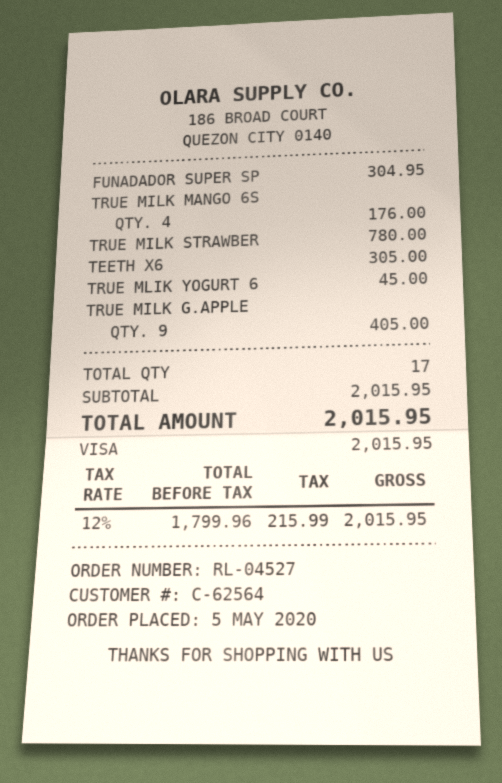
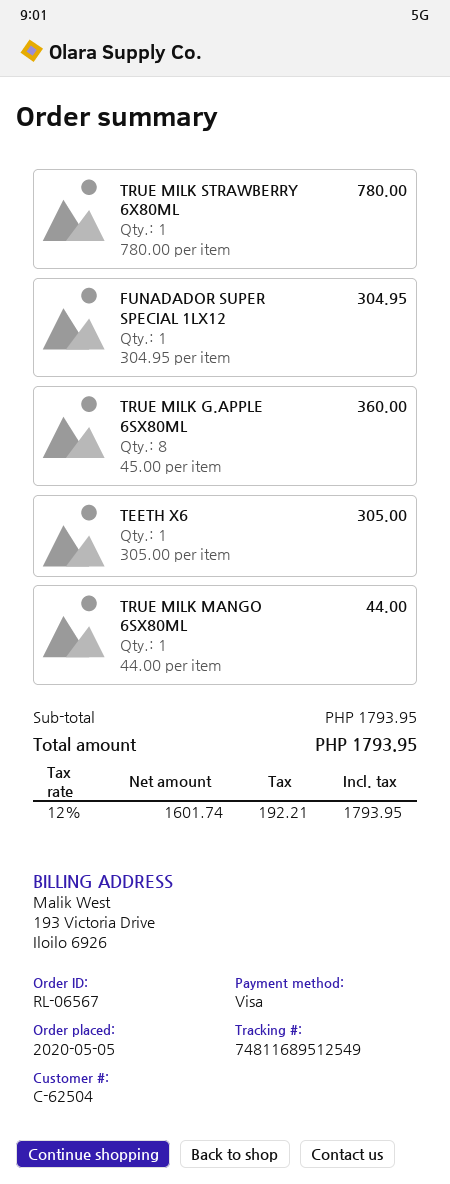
order number: RL-04527 -> RL-06567
customer number: C-62564 -> C-62504
TRUE MILK MANGO 6S: 4 for 176.00 -> 1 for 44.00
TRUE MLIK YOGURT 6: 1 for 45.00 -> none
TRUE MILK G.APPLE: 9 for 405.00 -> 8 for 360.00
subtotal: 2015.95 -> 1793.95
net: 1799.96 -> 1601.74
tax: 12% = 215.99 -> 12% = 192.21
total: 2015.95 -> 1793.95

